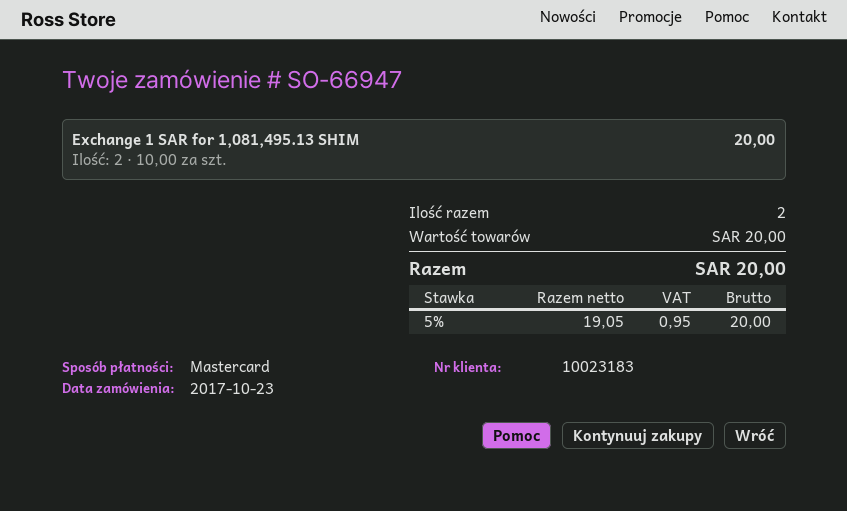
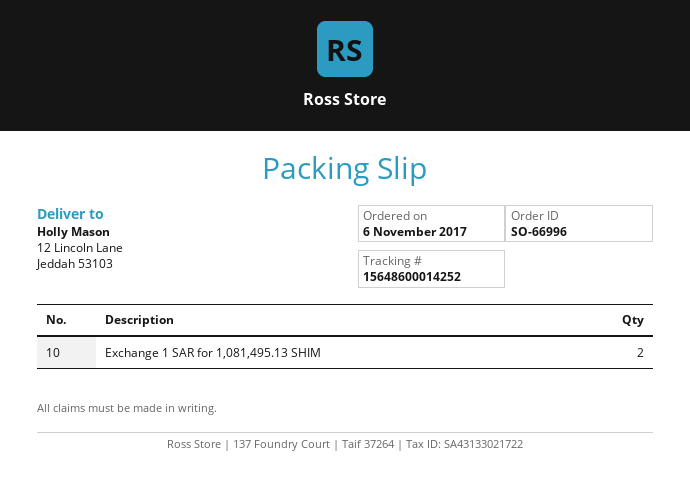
order number: SO-66947 -> SO-66996
order date: 2017-10-23 -> 2017-11-06

